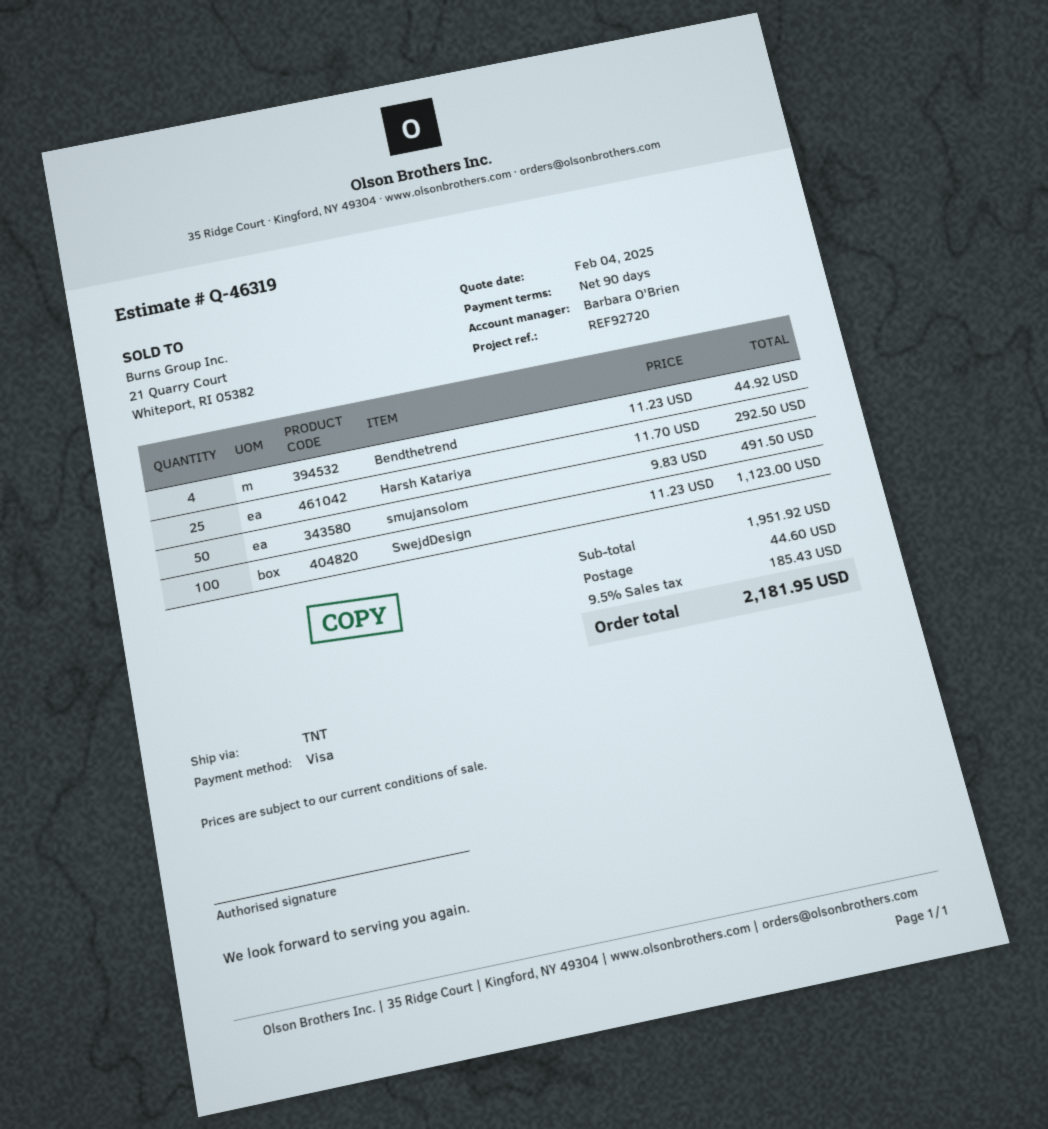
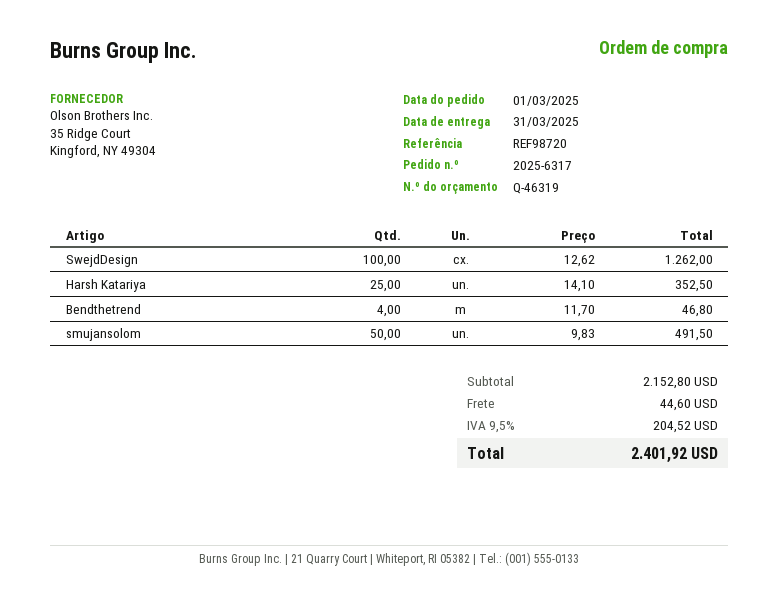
reference: REF92720 -> REF98720
Bendthetrend: 4 x 11.23 = 44.92 -> 4 x 11.70 = 46.80
Harsh Katariya: 25 x 11.70 = 292.50 -> 25 x 14.10 = 352.50
SwejdDesign: 100 x 11.23 = 1123.00 -> 100 x 12.62 = 1262.00
subtotal: 1951.92 -> 2152.80
tax: 9.5% = 185.43 -> 9.5% = 204.52
total: 2181.95 -> 2401.92

